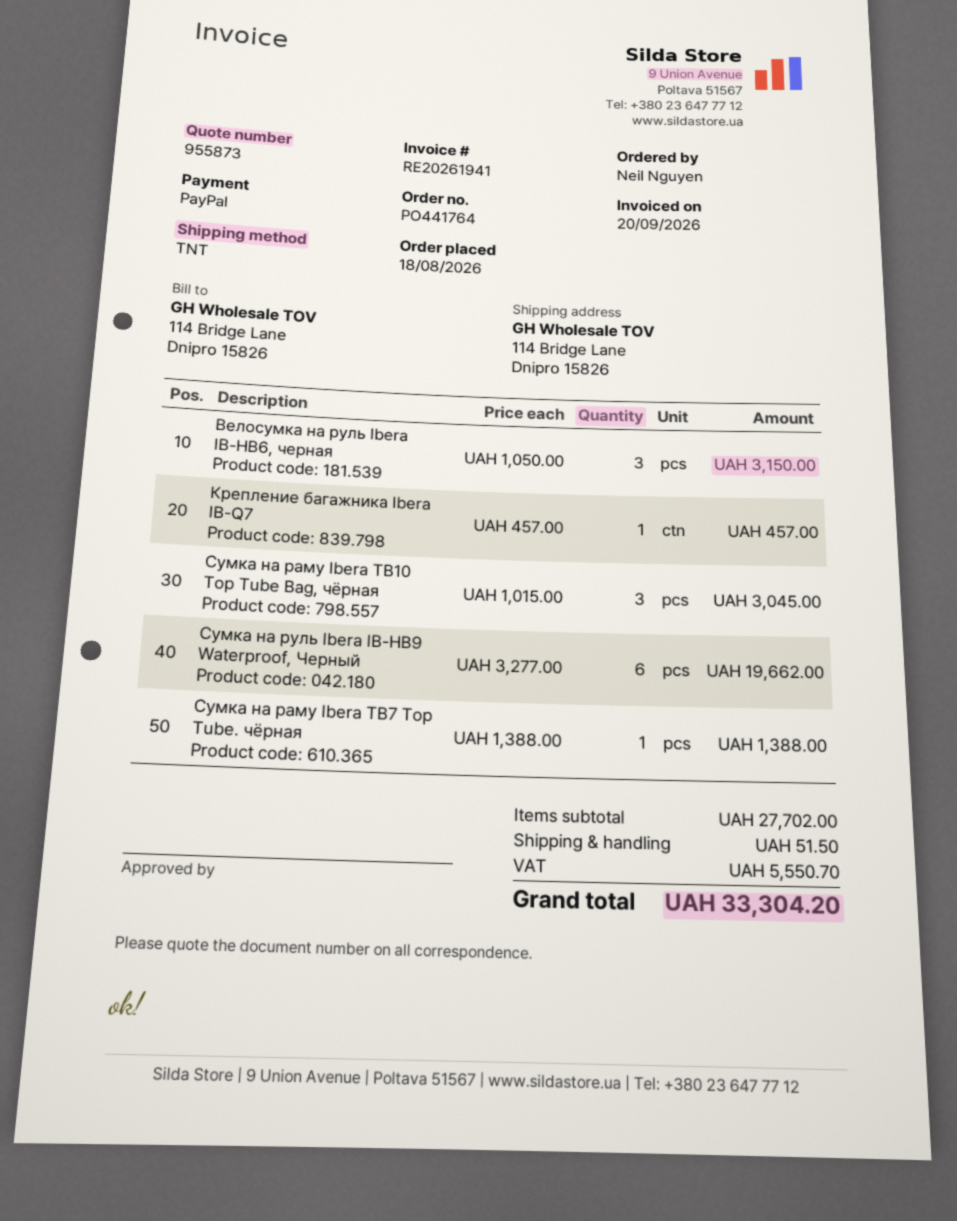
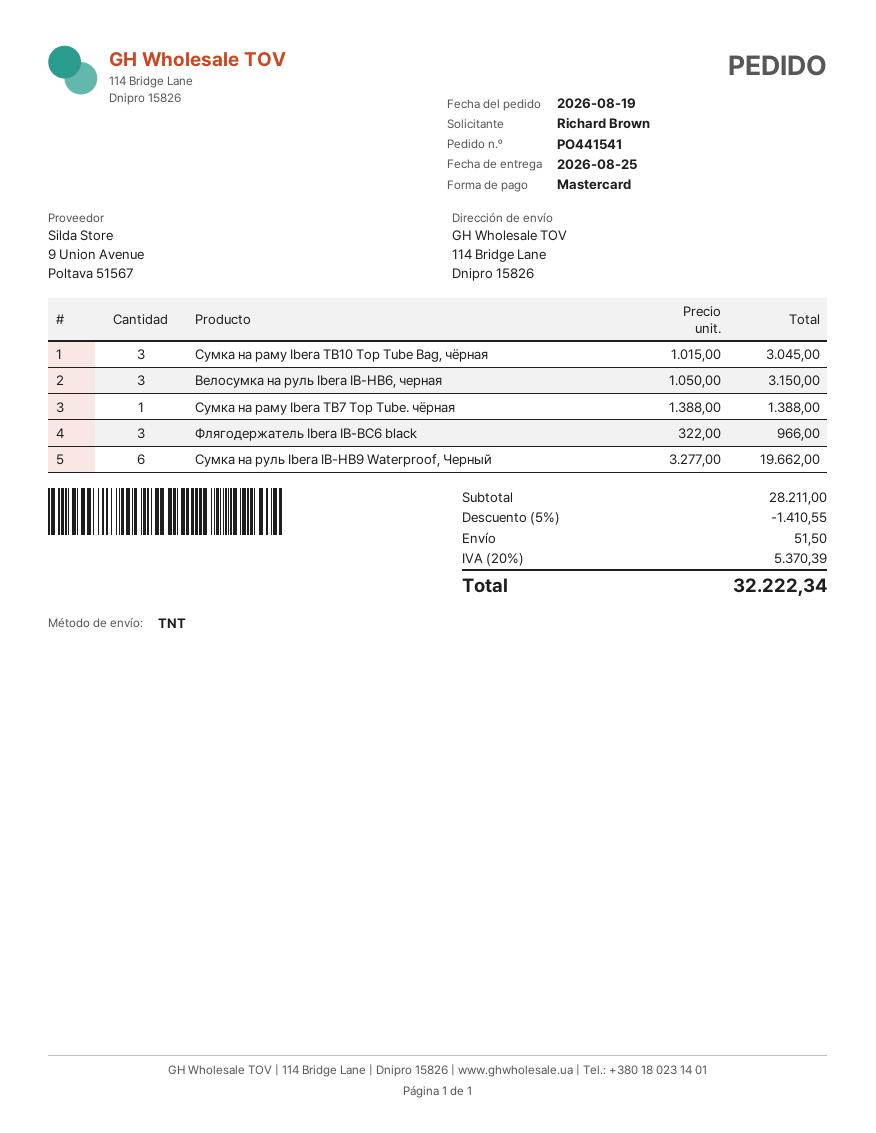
order number: PO441764 -> PO441541
order date: 2026-08-18 -> 2026-08-19
ordered by: Neil Nguyen -> Richard Brown
payment method: PayPal -> Mastercard
Крепление багажника Ibera IB-Q7: 1 x 457.00 = 457.00 -> none
Флягодержатель Ibera IB-BC6 black: none -> 3 x 322.00 = 966.00
subtotal: 27702.00 -> 28211.00
discount: none -> 5% = 1410.55
tax: 5550.70 -> 5370.39
total: 33304.20 -> 32222.34

